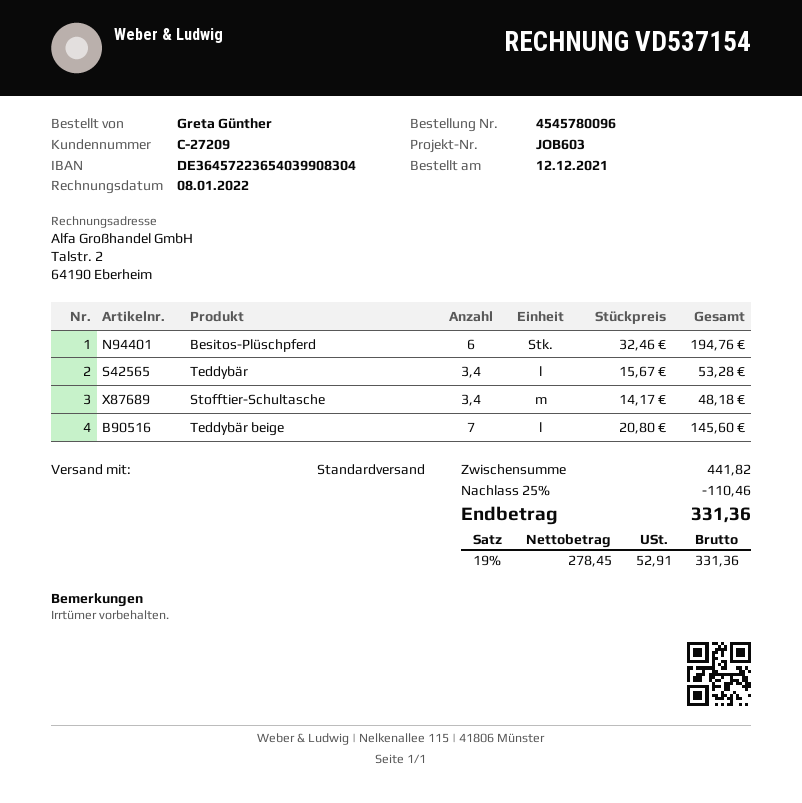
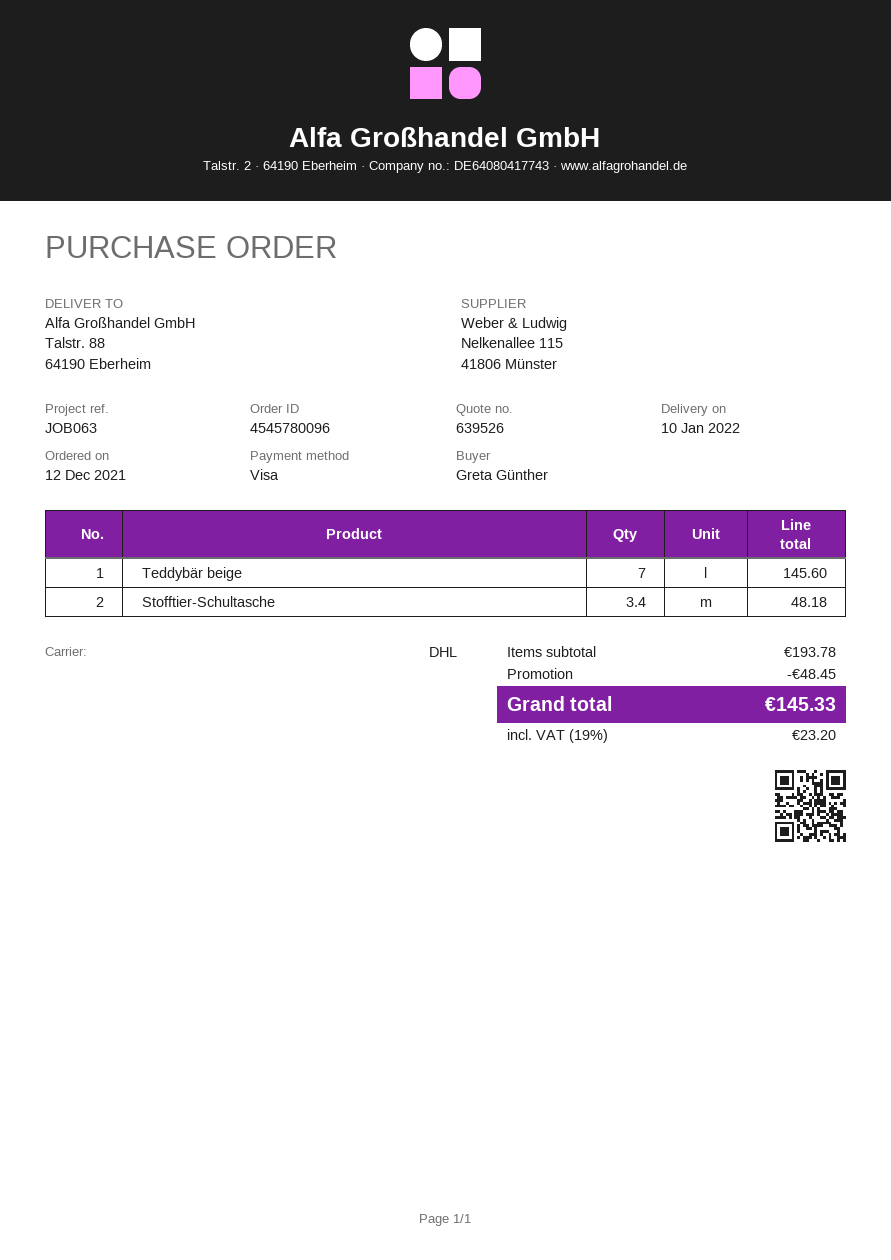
reference: JOB603 -> JOB063
shipping method: standard -> DHL
Besitos-Plüschpferd: 6 for 194.76 -> none
Teddybär: 3.4 for 53.28 -> none
subtotal: 441.82 -> 193.78
discount: 110.46 -> 48.45
tax: 19% = 52.91 -> 19% = 23.20
total: 331.36 -> 145.33

